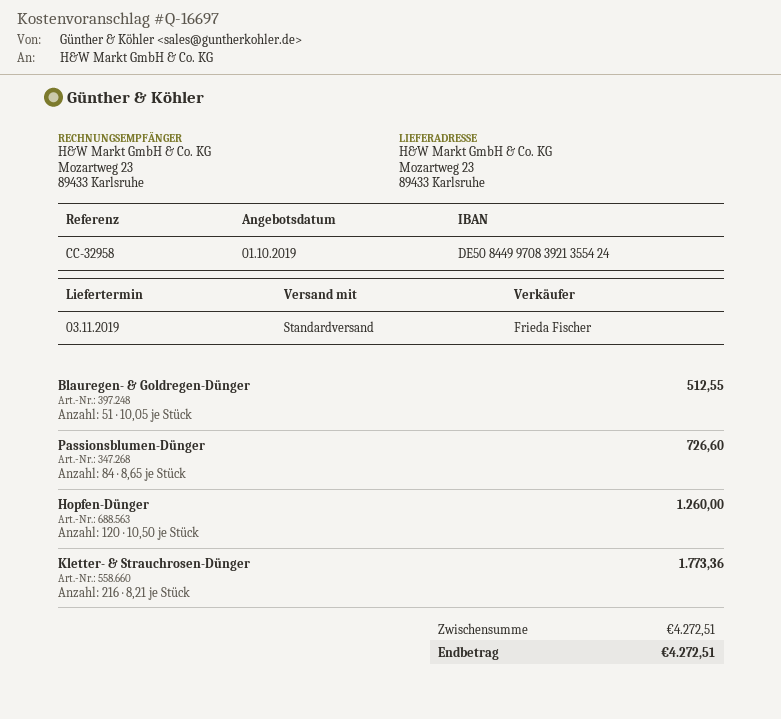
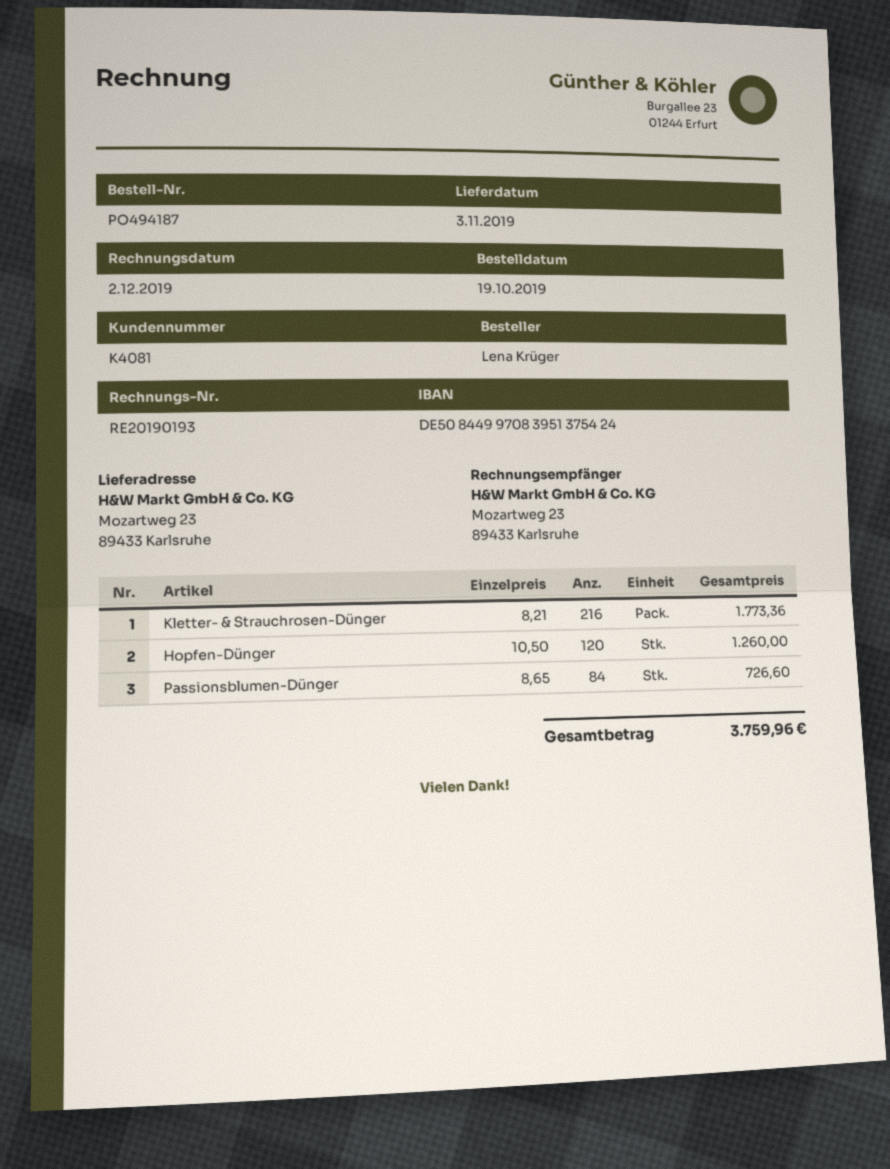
bank account: DE50844997083921355424 -> DE50844997083951375424
Blauregen- & Goldregen-Dünger: 51 x 10.05 = 512.55 -> none
total: 4272.51 -> 3759.96

